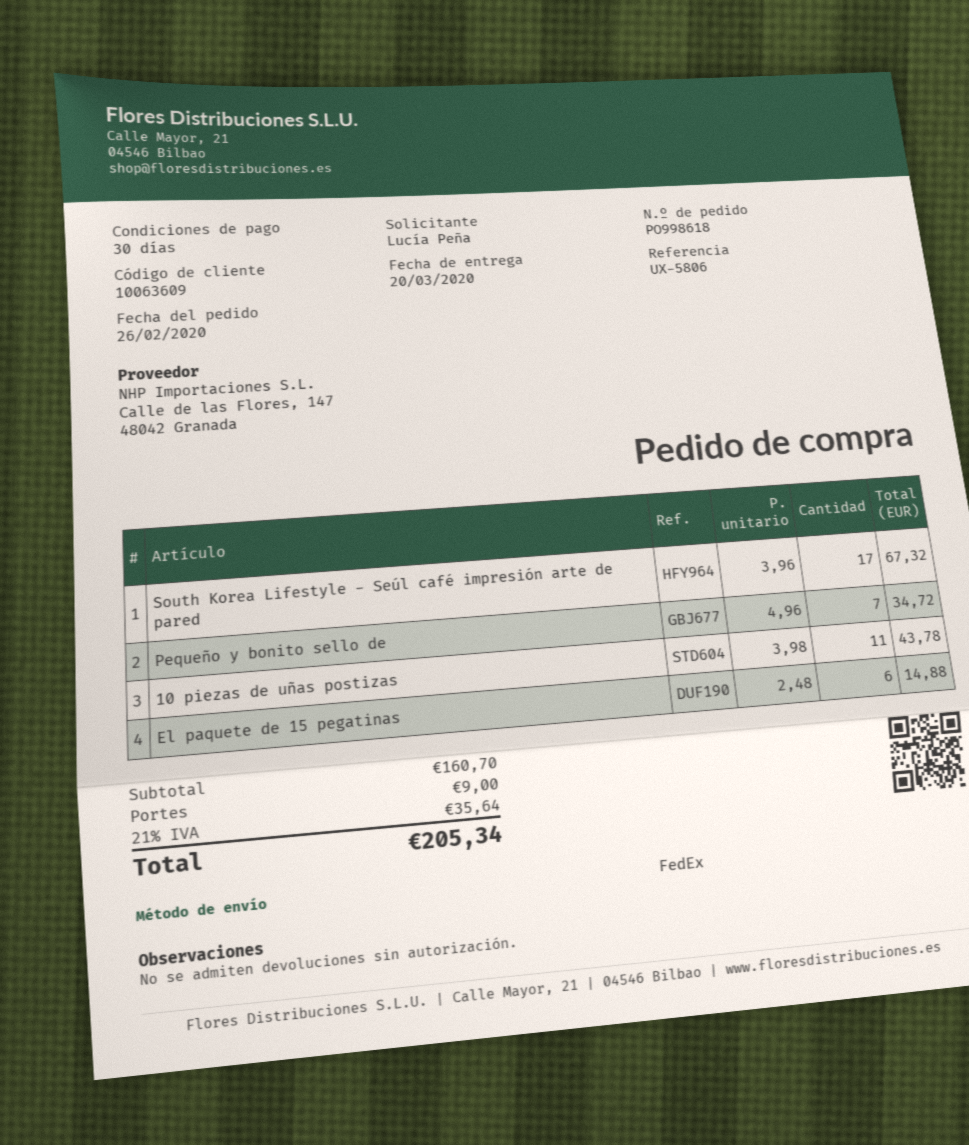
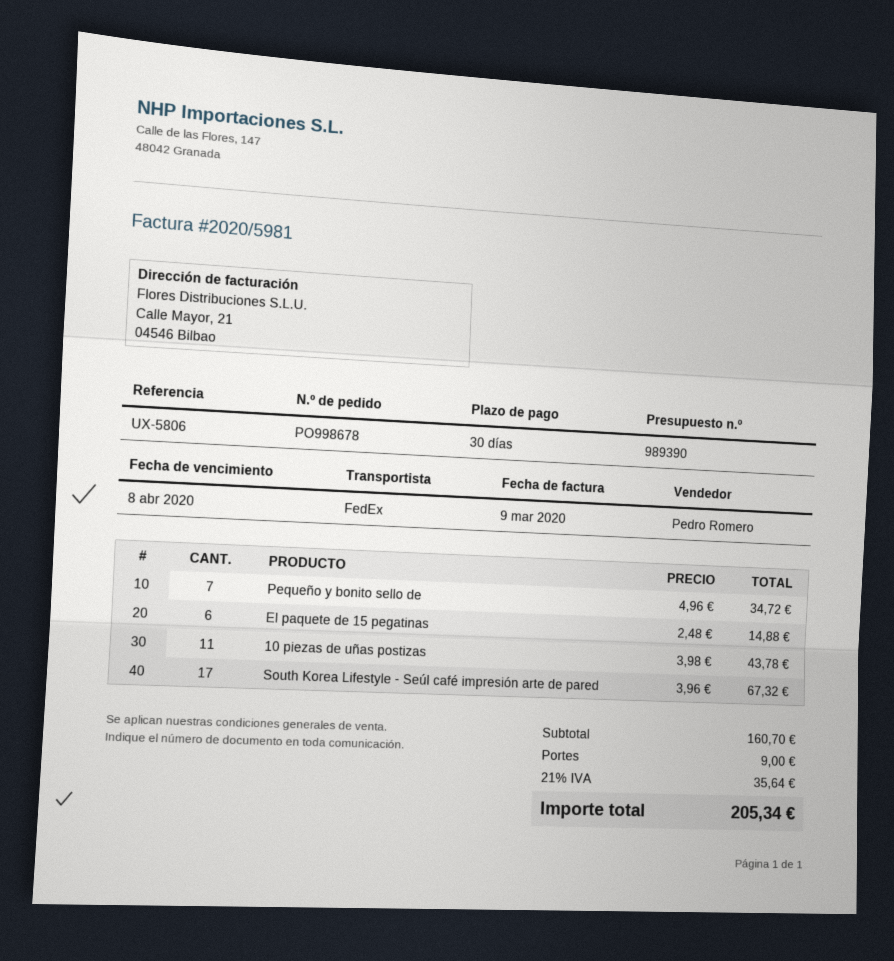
order number: PO998618 -> PO998678

